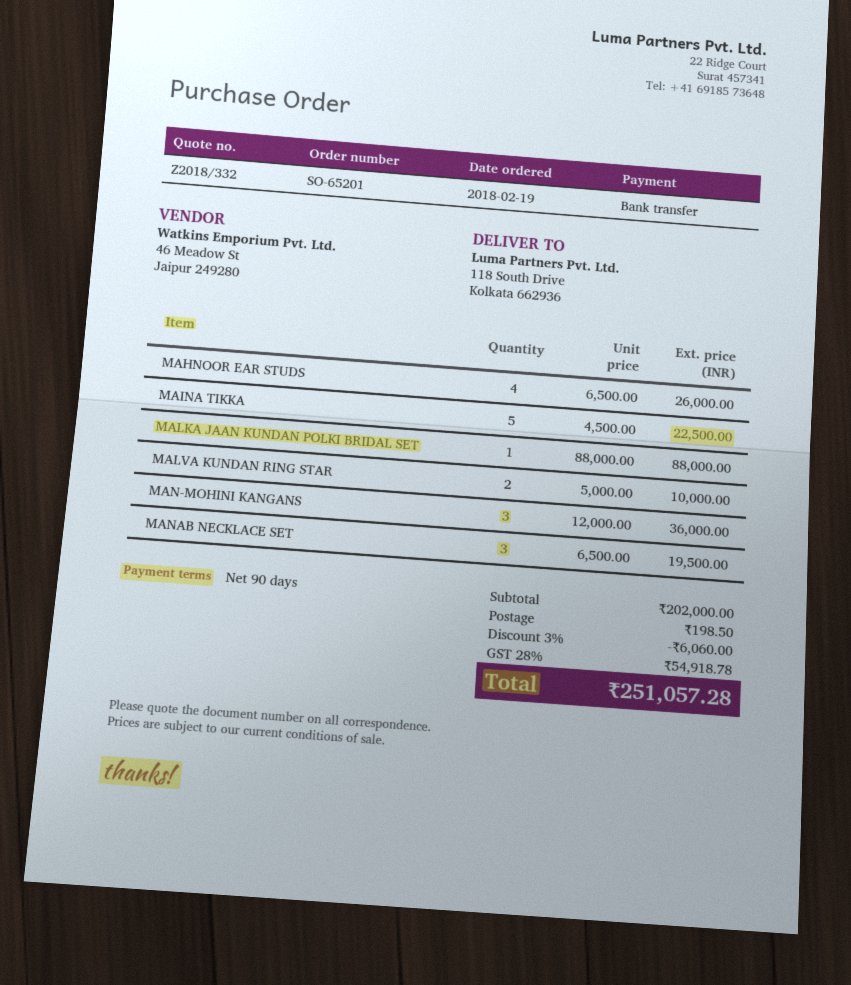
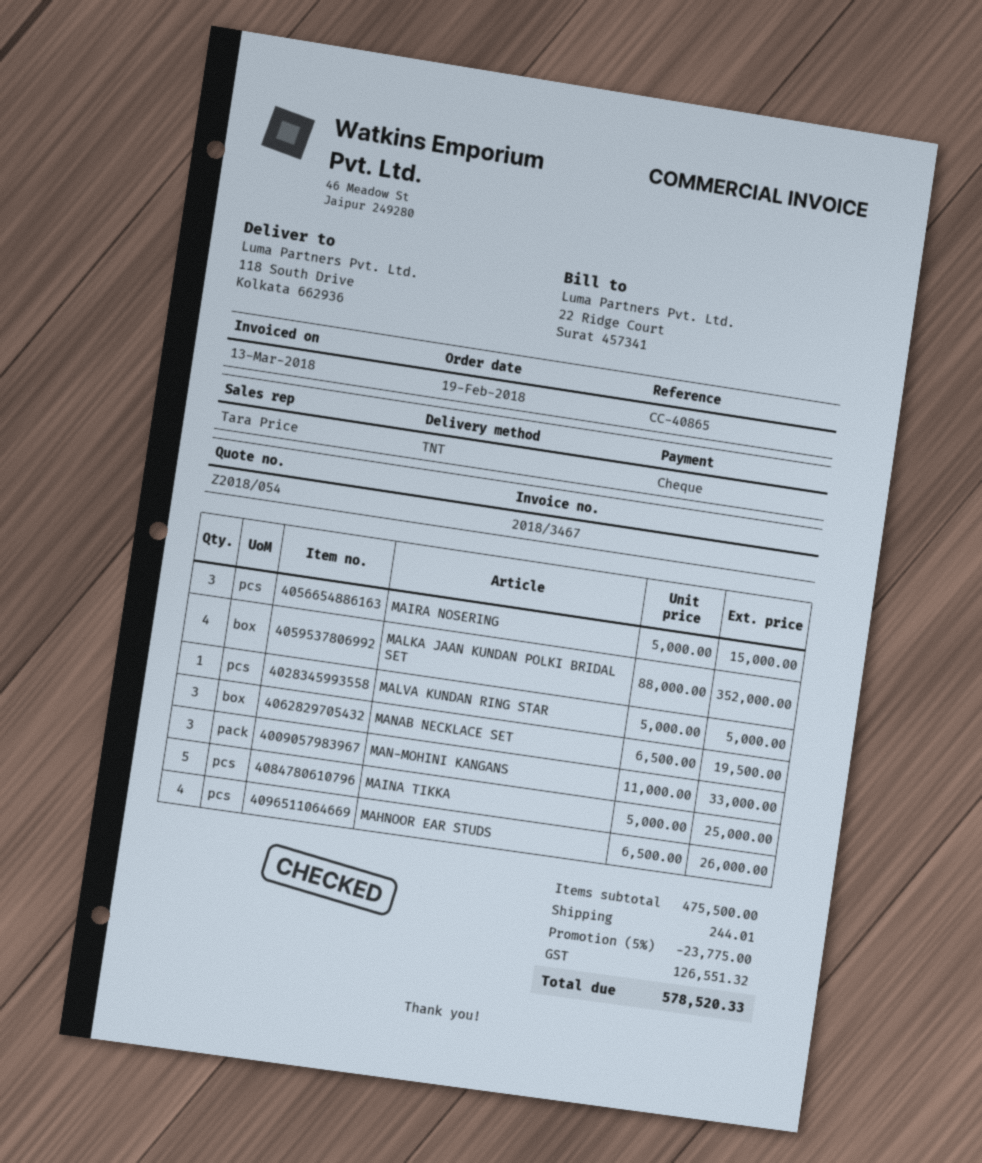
quote number: Z2018/332 -> Z2018/054
payment method: bank transfer -> cheque
MAINA TIKKA: 5 x 4500.00 = 22500.00 -> 5 x 5000.00 = 25000.00
MALKA JAAN KUNDAN POLKI BRIDAL SET: 1 x 88000.00 = 88000.00 -> 4 x 88000.00 = 352000.00
MALVA KUNDAN RING STAR: 2 x 5000.00 = 10000.00 -> 1 x 5000.00 = 5000.00
MAN-MOHINI KANGANS: 3 x 12000.00 = 36000.00 -> 3 x 11000.00 = 33000.00
MAIRA NOSERING: none -> 3 x 5000.00 = 15000.00
subtotal: 202000.00 -> 475500.00
discount: 3% = 6060.00 -> 5% = 23775.00
shipping: 198.50 -> 244.01
tax: 54918.78 -> 126551.32
total: 251057.28 -> 578520.33

